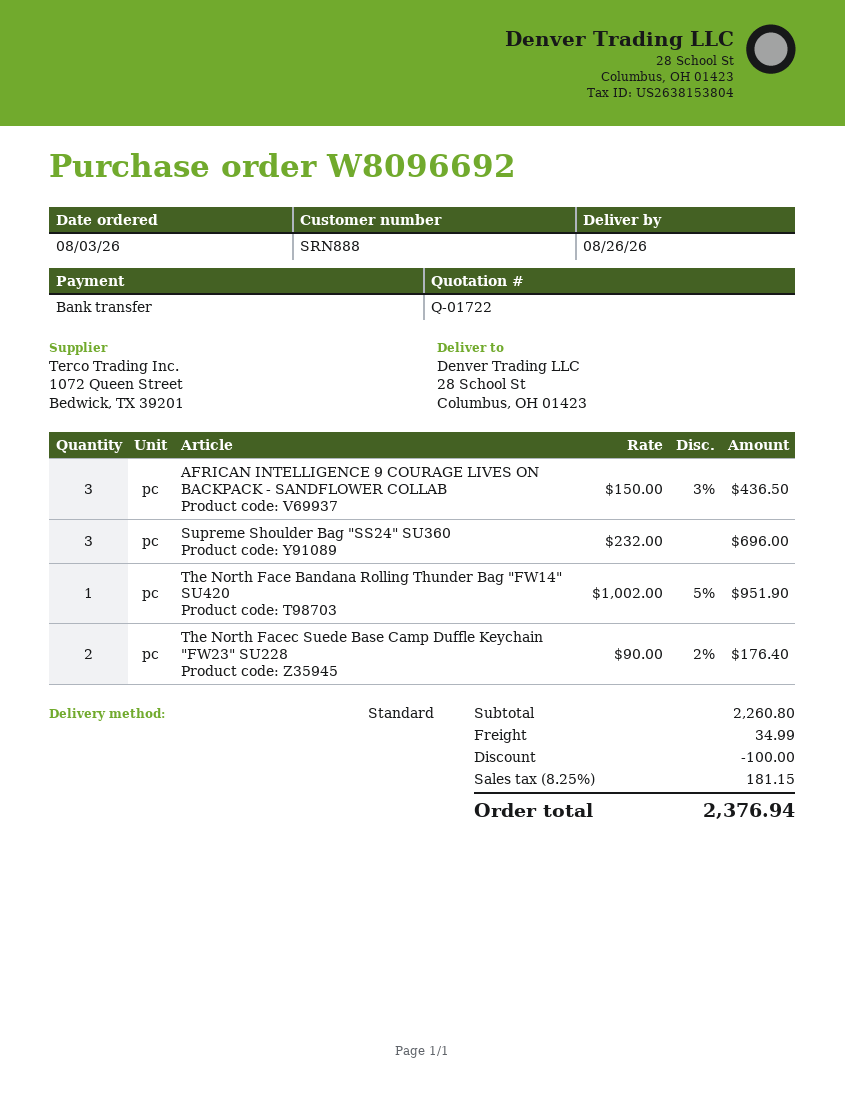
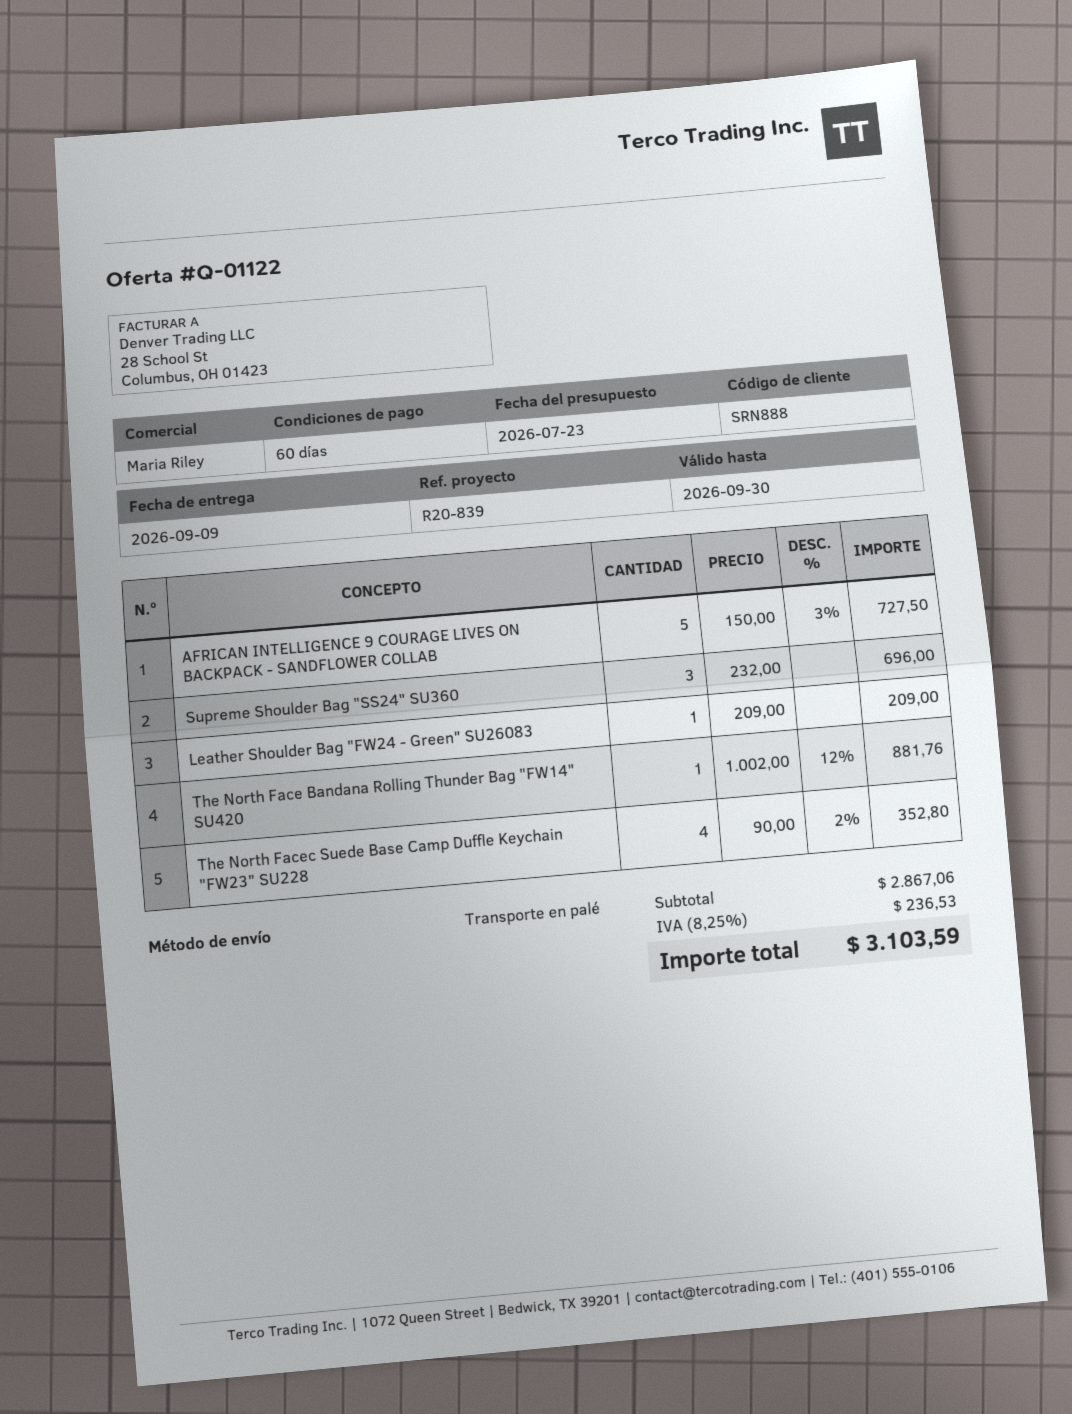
quote number: Q-01722 -> Q-01122
delivery date: 2026-08-26 -> 2026-09-09
shipping method: standard -> pallet freight
AFRICAN INTELLIGENCE 9 COURAGE LIVES ON BACKPACK - SANDFLOWER COLLAB: 3 x 150.00 - 3% = 436.50 -> 5 x 150.00 - 3% = 727.50
The North Face Bandana Rolling Thunder Bag "FW14" SU420: 1 x 1002.00 - 5% = 951.90 -> 1 x 1002.00 - 12% = 881.76
The North Facec Suede Base Camp Duffle Keychain "FW23" SU228: 2 x 90.00 - 2% = 176.40 -> 4 x 90.00 - 2% = 352.80
Leather Shoulder Bag "FW24 - Green" SU26083: none -> 1 x 209.00 = 209.00
subtotal: 2260.80 -> 2867.06
discount: 100.00 -> none
shipping: 34.99 -> none
tax: 8.25% = 181.15 -> 8.25% = 236.53
total: 2376.94 -> 3103.59

